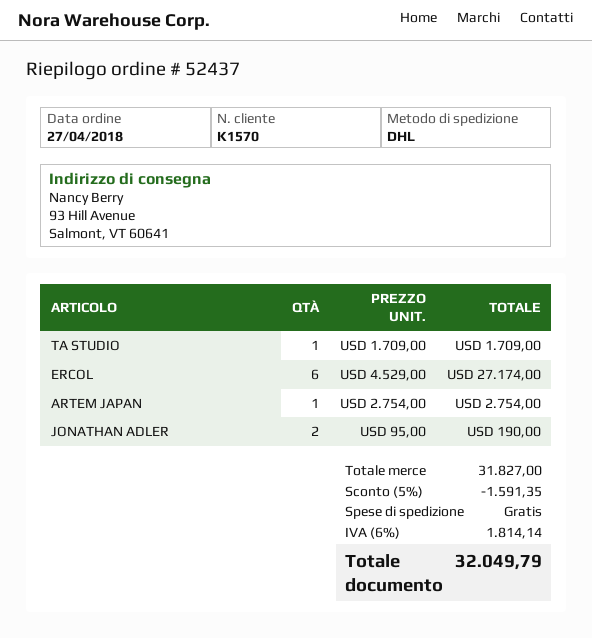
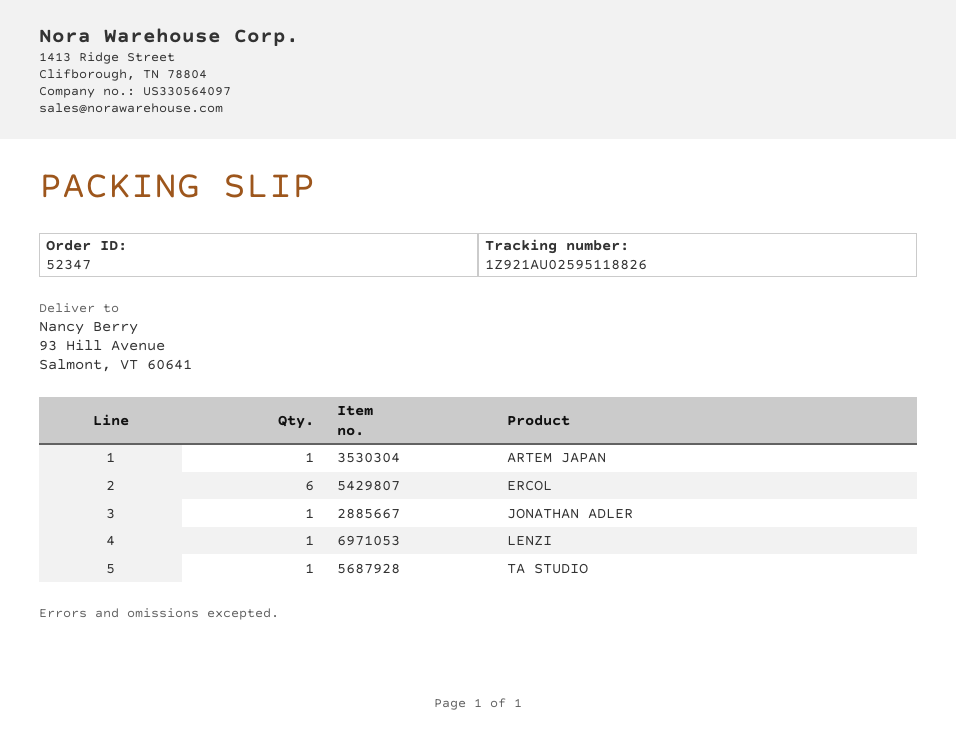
order number: 52437 -> 52347
JONATHAN ADLER: 2 -> 1
LENZI: none -> 1

